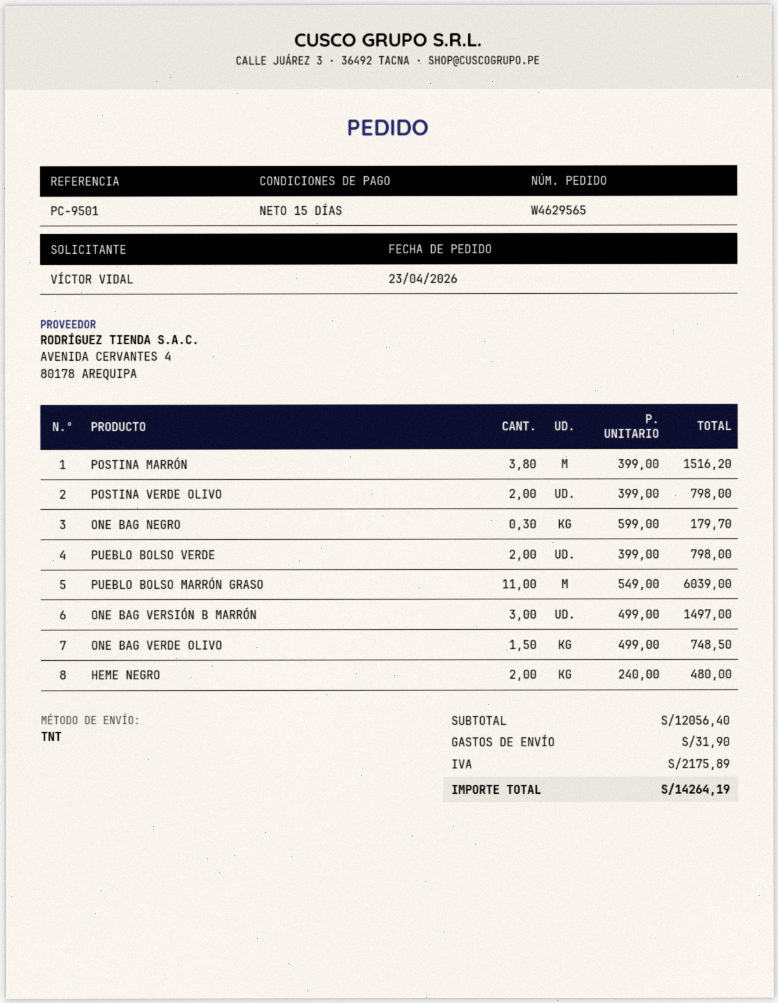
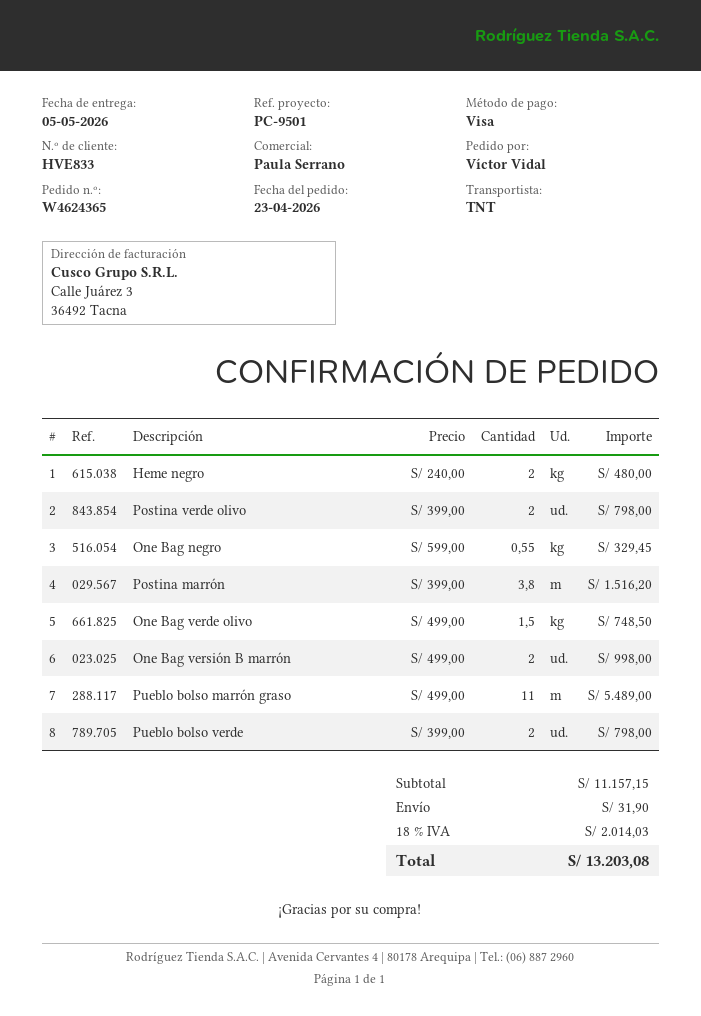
order number: W4629565 -> W4624365
ONE BAG NEGRO: 0.3 x 599.00 = 179.70 -> 0.55 x 599.00 = 329.45
PUEBLO BOLSO MARRÓN GRASO: 11 x 549.00 = 6039.00 -> 11 x 499.00 = 5489.00
ONE BAG VERSIÓN B MARRÓN: 3 x 499.00 = 1497.00 -> 2 x 499.00 = 998.00
subtotal: 12056.40 -> 11157.15
tax: 2175.89 -> 2014.03
total: 14264.19 -> 13203.08

